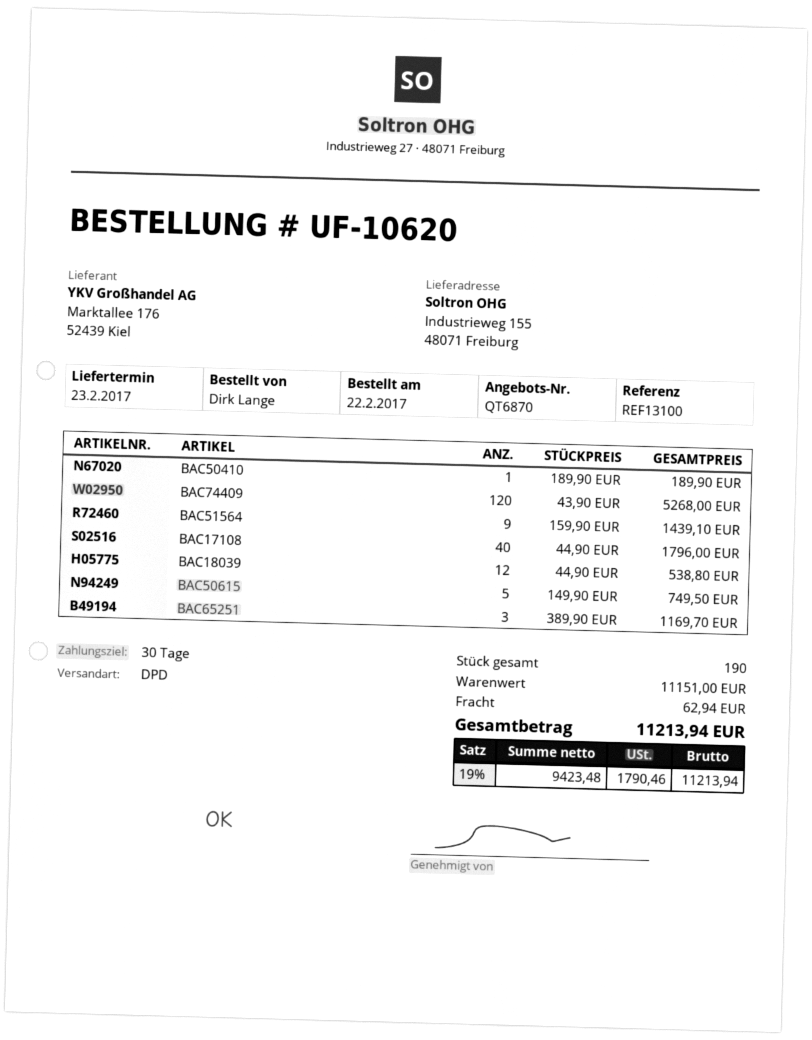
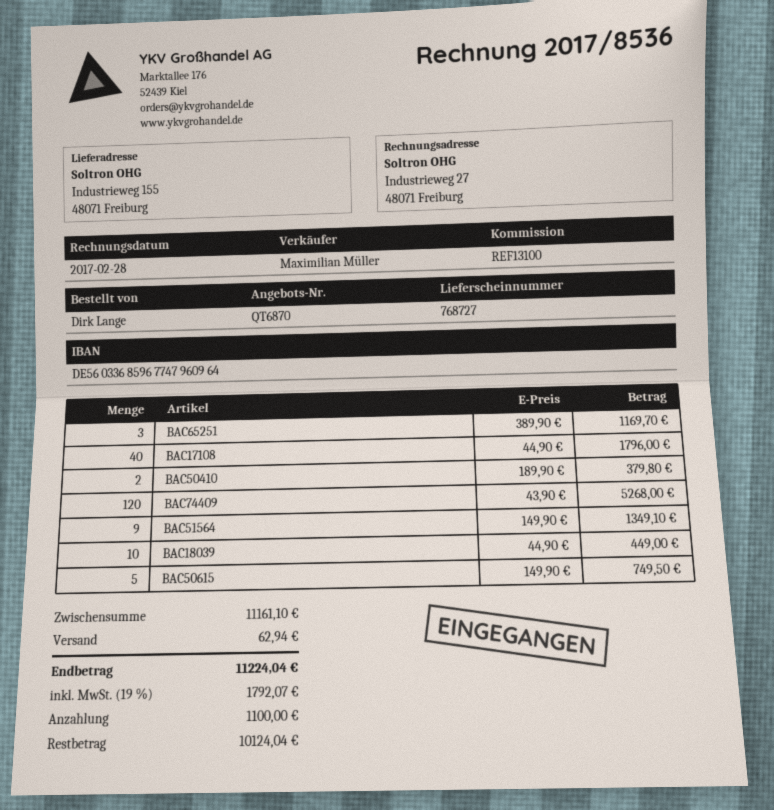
BAC50410: 1 x 189.90 = 189.90 -> 2 x 189.90 = 379.80
BAC51564: 9 x 159.90 = 1439.10 -> 9 x 149.90 = 1349.10
BAC18039: 12 x 44.90 = 538.80 -> 10 x 44.90 = 449.00
subtotal: 11151.00 -> 11161.10
tax: 19% = 1790.46 -> 19% = 1792.07
total: 11213.94 -> 11224.04

